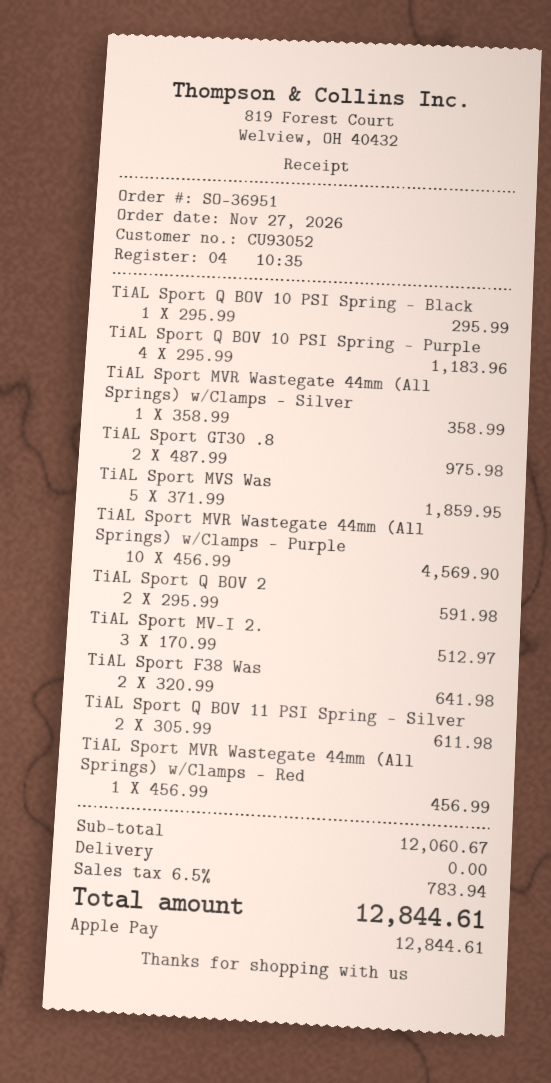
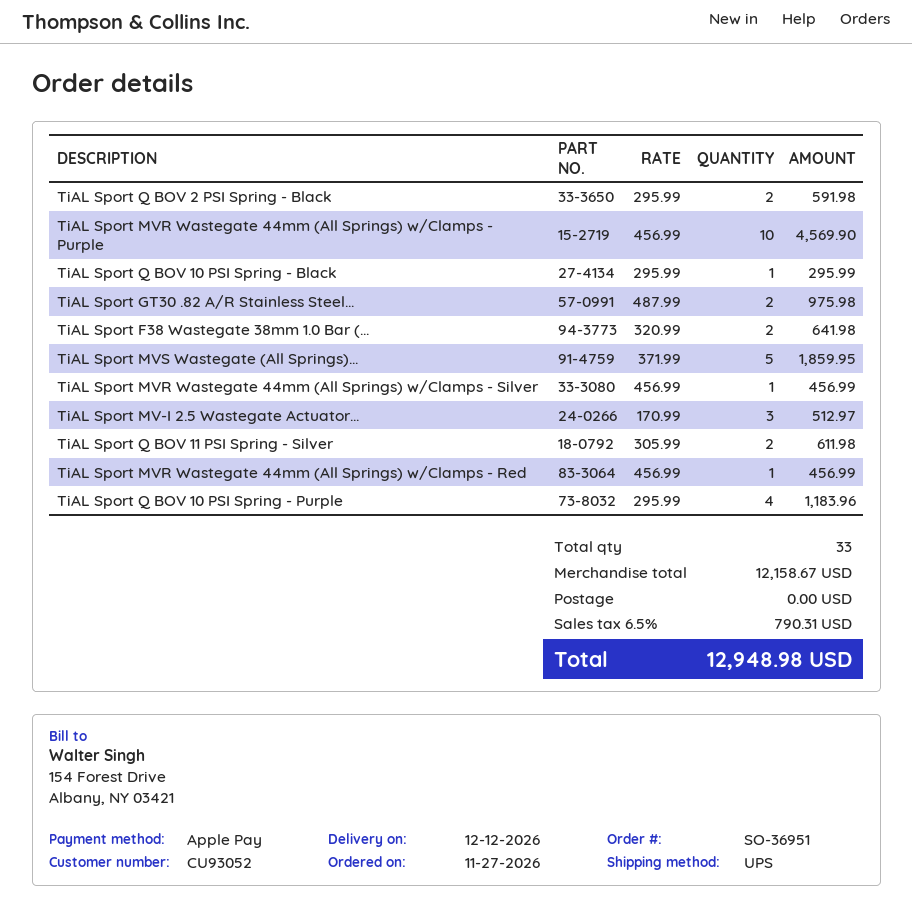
TiAL Sport MVR Wastegate 44mm (All Springs) w/Clamps - Silver: 1 x 358.99 = 358.99 -> 1 x 456.99 = 456.99
subtotal: 12060.67 -> 12158.67
tax: 6.5% = 783.94 -> 6.5% = 790.31
total: 12844.61 -> 12948.98

